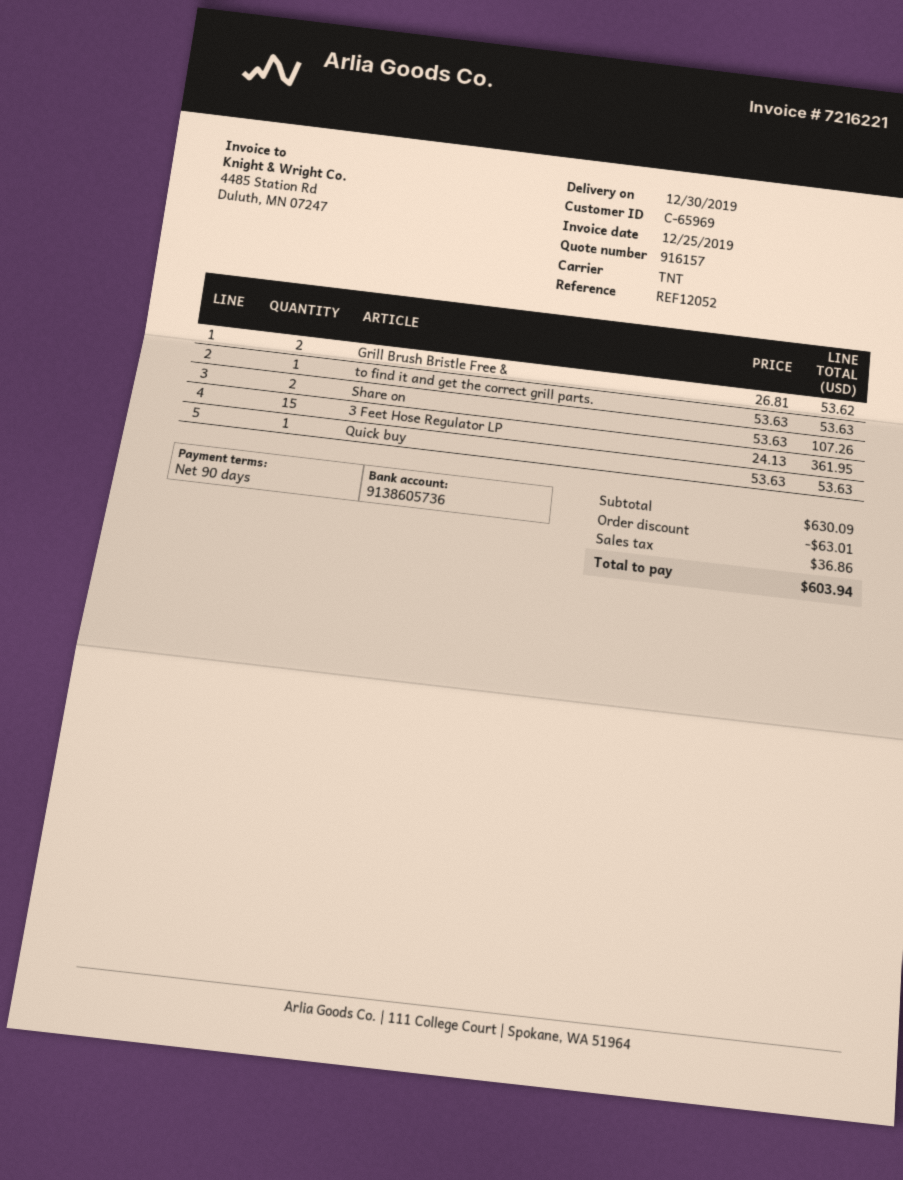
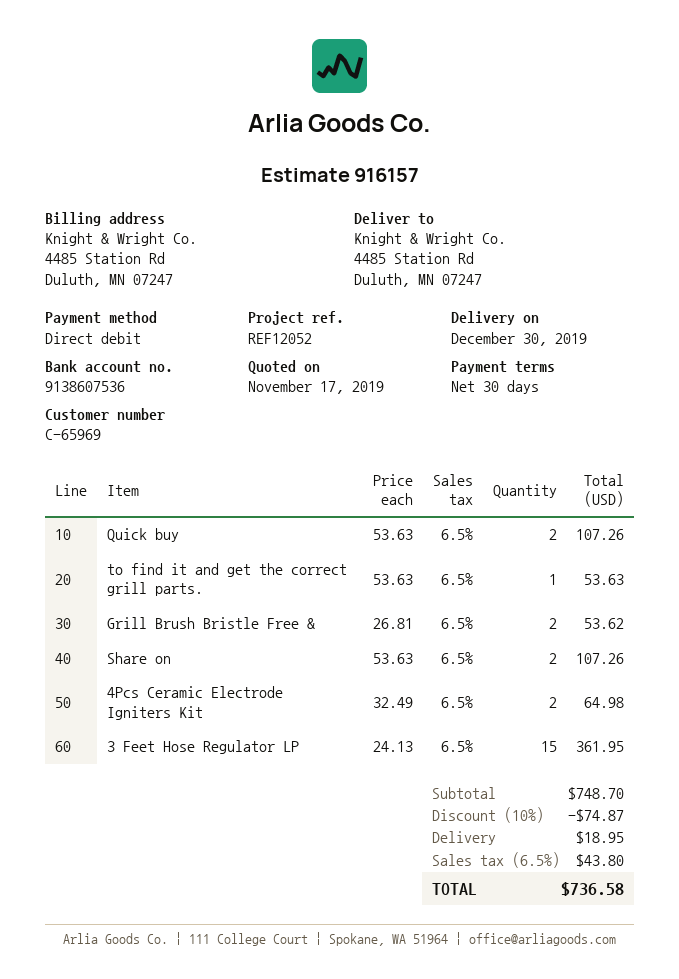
payment terms: 90 days -> 30 days
bank account: 9138605736 -> 9138607536
Quick buy: 1 x 53.63 = 53.63 -> 2 x 53.63 = 107.26
4Pcs Ceramic Electrode Igniters Kit: none -> 2 x 32.49 = 64.98
subtotal: 630.09 -> 748.70
discount: 63.01 -> 74.87
shipping: none -> 18.95
tax: 36.86 -> 43.80
total: 603.94 -> 736.58

